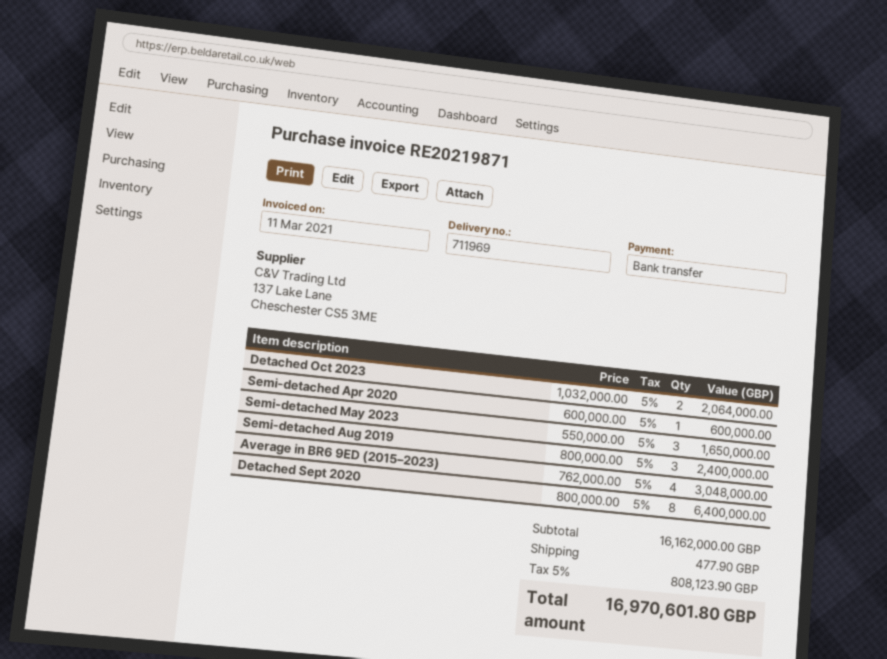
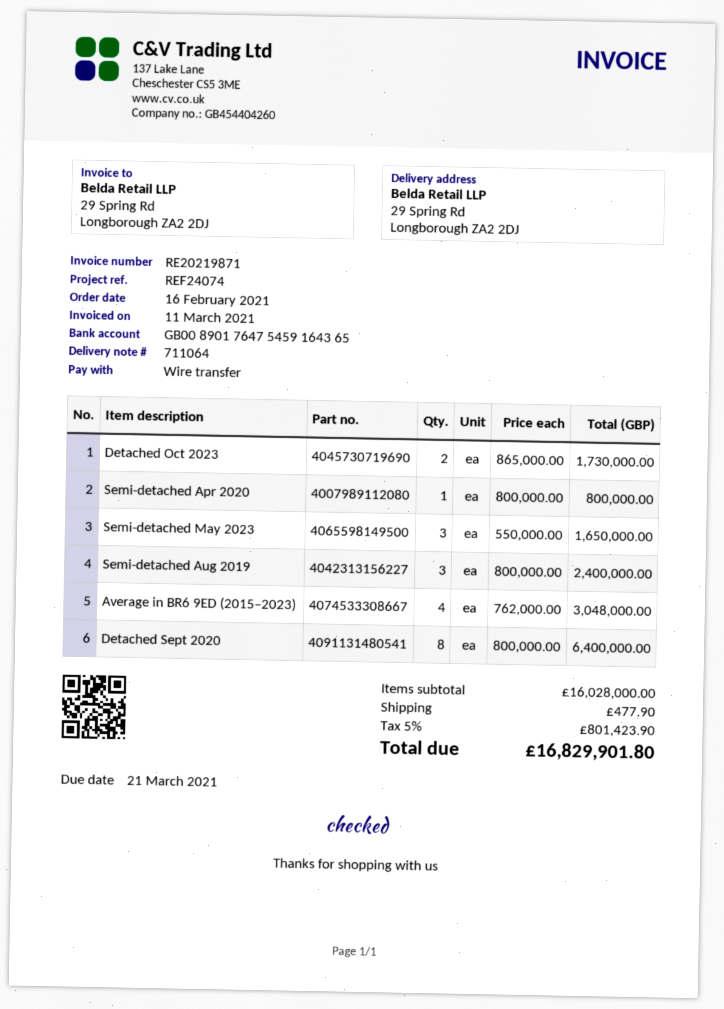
delivery note number: 711969 -> 711064
Detached Oct 2023: 2 x 1032000.00 = 2064000.00 -> 2 x 865000.00 = 1730000.00
Semi-detached Apr 2020: 1 x 600000.00 = 600000.00 -> 1 x 800000.00 = 800000.00
subtotal: 16162000.00 -> 16028000.00
tax: 5% = 808123.90 -> 5% = 801423.90
total: 16970601.80 -> 16829901.80

